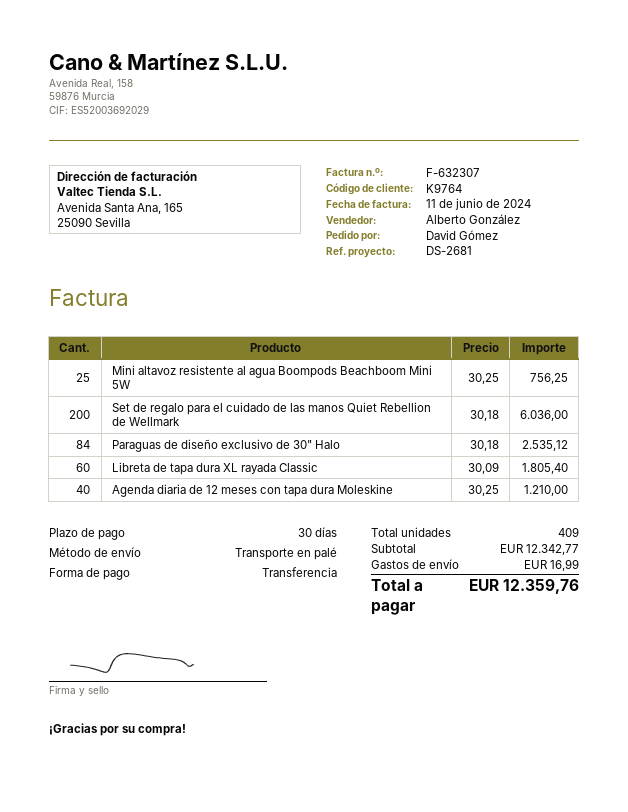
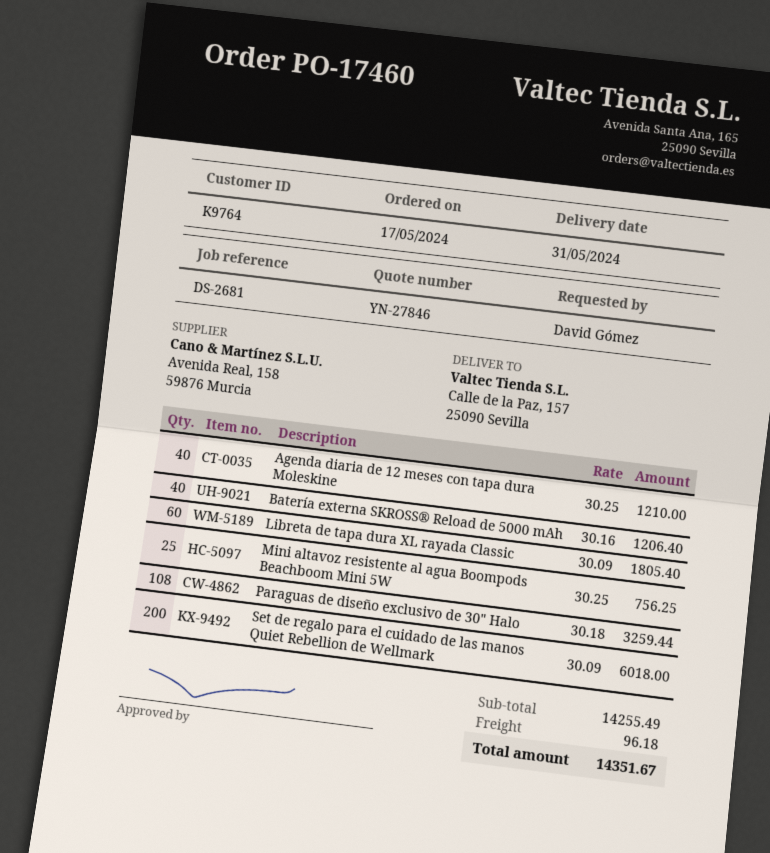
Set de regalo para el cuidado de las manos Quiet Rebellion de Wellmark: 200 x 30.18 = 6036.00 -> 200 x 30.09 = 6018.00
Paraguas de diseño exclusivo de 30" Halo: 84 x 30.18 = 2535.12 -> 108 x 30.18 = 3259.44
Batería externa SKROSS® Reload de 5000 mAh: none -> 40 x 30.16 = 1206.40
subtotal: 12342.77 -> 14255.49
shipping: 16.99 -> 96.18
total: 12359.76 -> 14351.67

